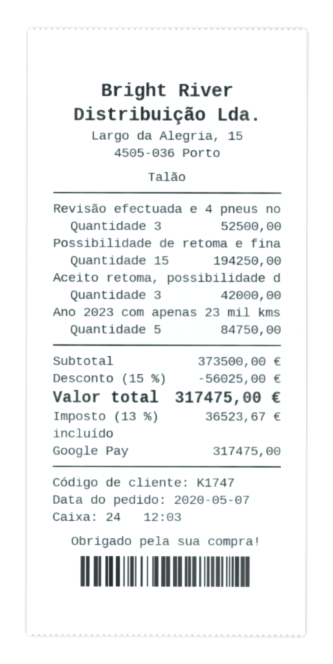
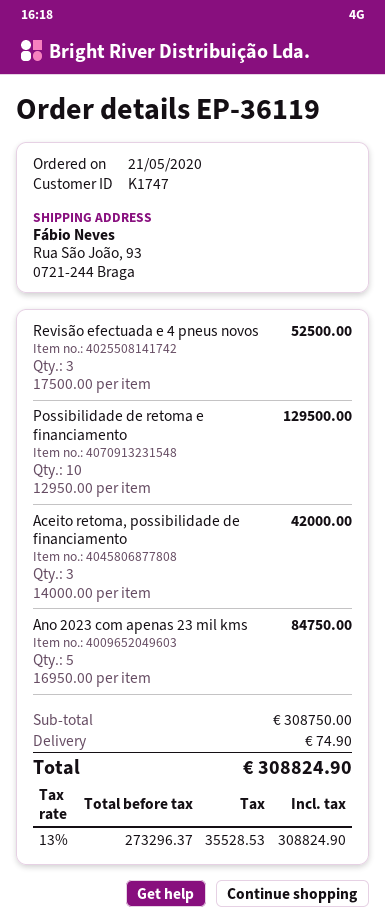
order date: 2020-05-07 -> 2020-05-21
Possibilidade de retoma e fina: 15 for 194250.00 -> 10 for 129500.00
subtotal: 373500.00 -> 308750.00
discount: 15% = 56025.00 -> none
shipping: none -> 74.90
tax: 13% = 36523.67 -> 13% = 35528.53
total: 317475.00 -> 308824.90

